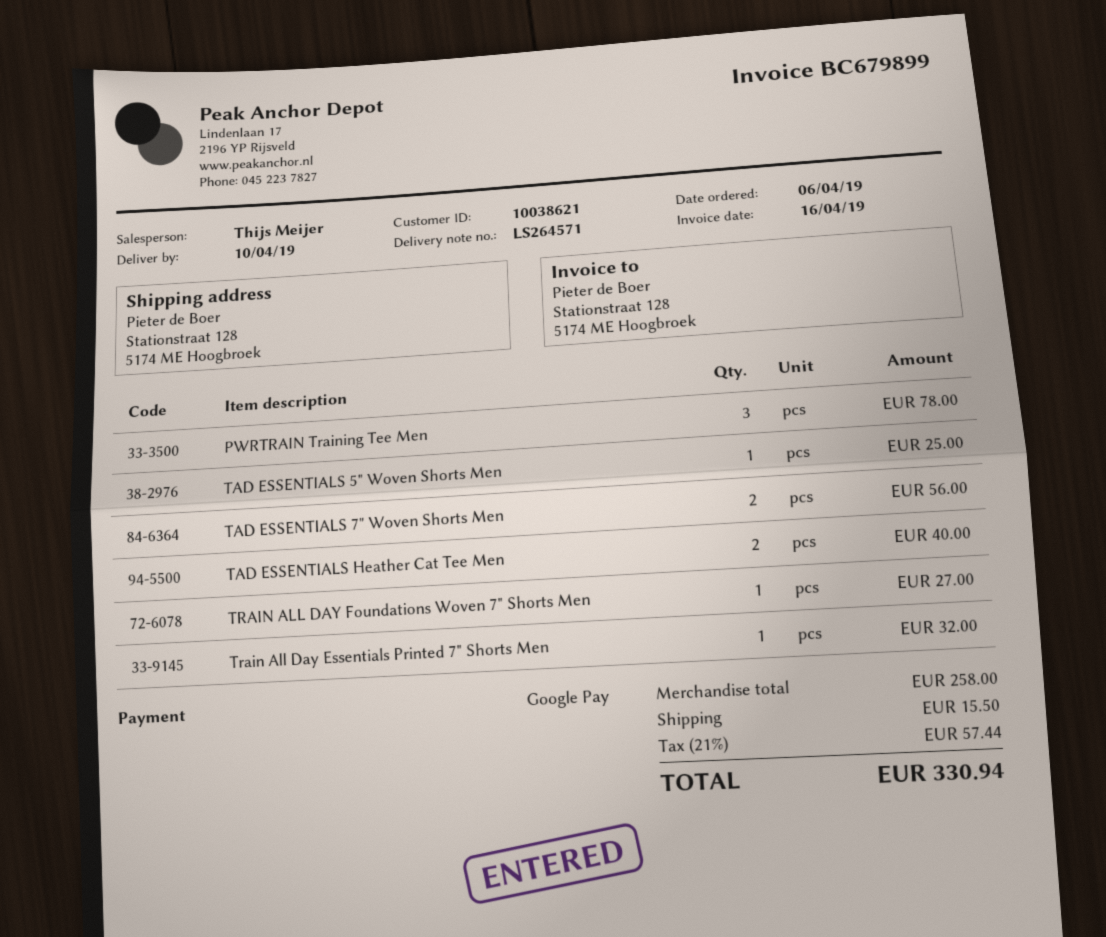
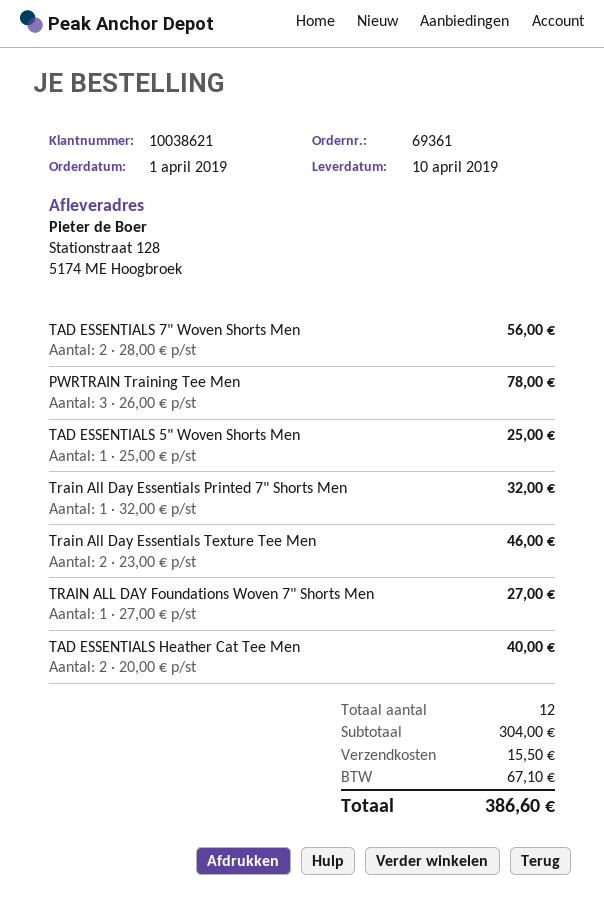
order date: 2019-04-06 -> 2019-04-01
Train All Day Essentials Texture Tee Men: none -> 2 for 46.00
subtotal: 258.00 -> 304.00
tax: 57.44 -> 67.10
total: 330.94 -> 386.60

